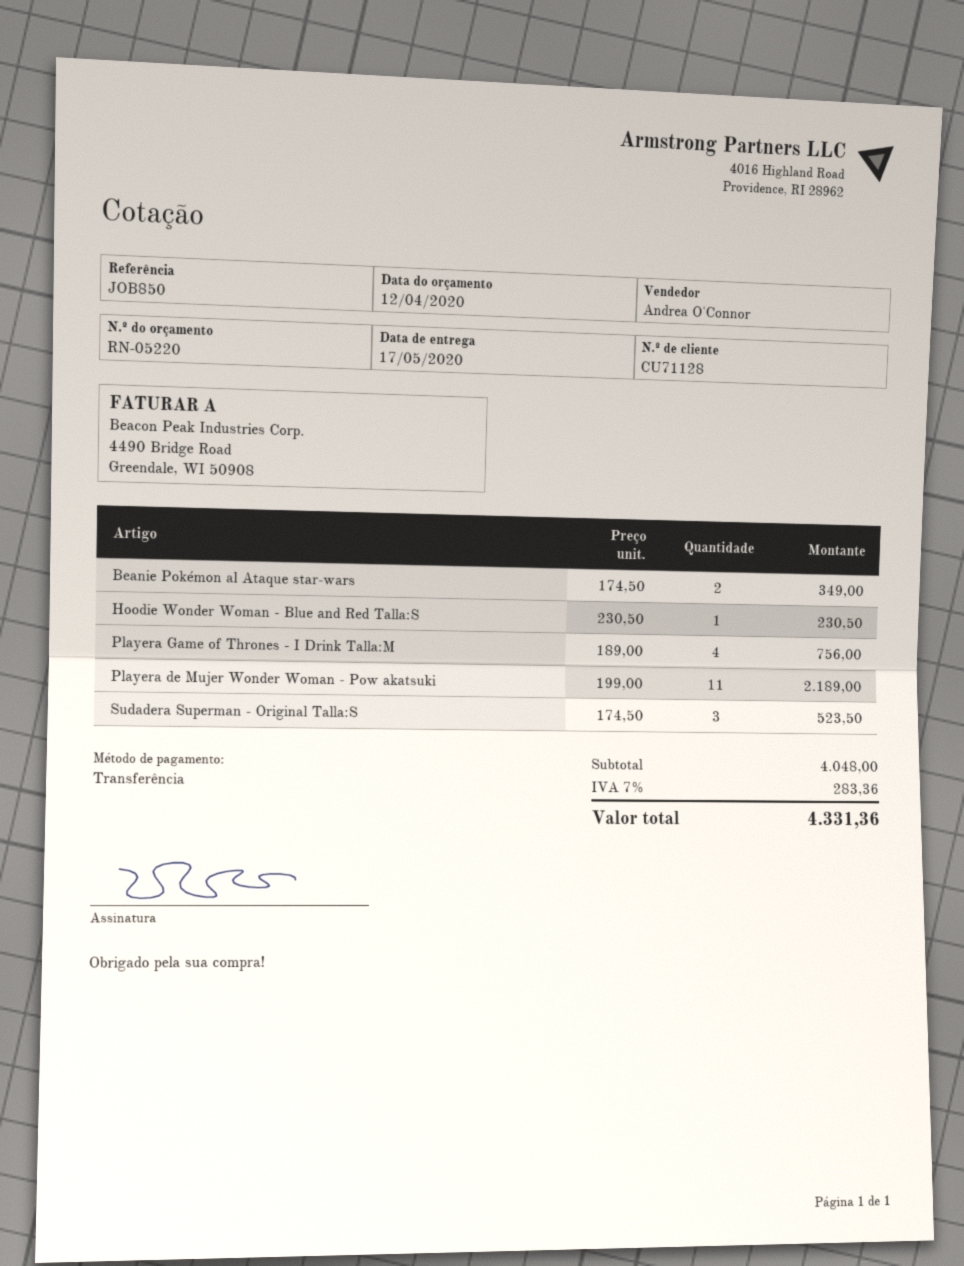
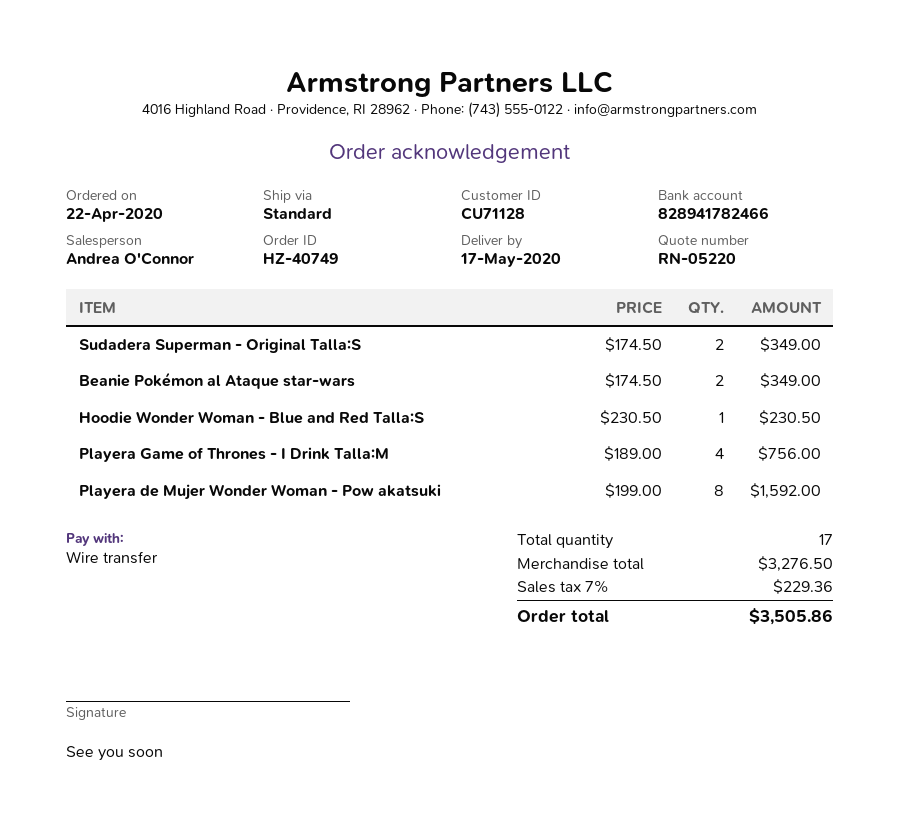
Playera de Mujer Wonder Woman - Pow akatsuki: 11 x 199.00 = 2189.00 -> 8 x 199.00 = 1592.00
Sudadera Superman - Original Talla:S: 3 x 174.50 = 523.50 -> 2 x 174.50 = 349.00
subtotal: 4048.00 -> 3276.50
tax: 7% = 283.36 -> 7% = 229.36
total: 4331.36 -> 3505.86

